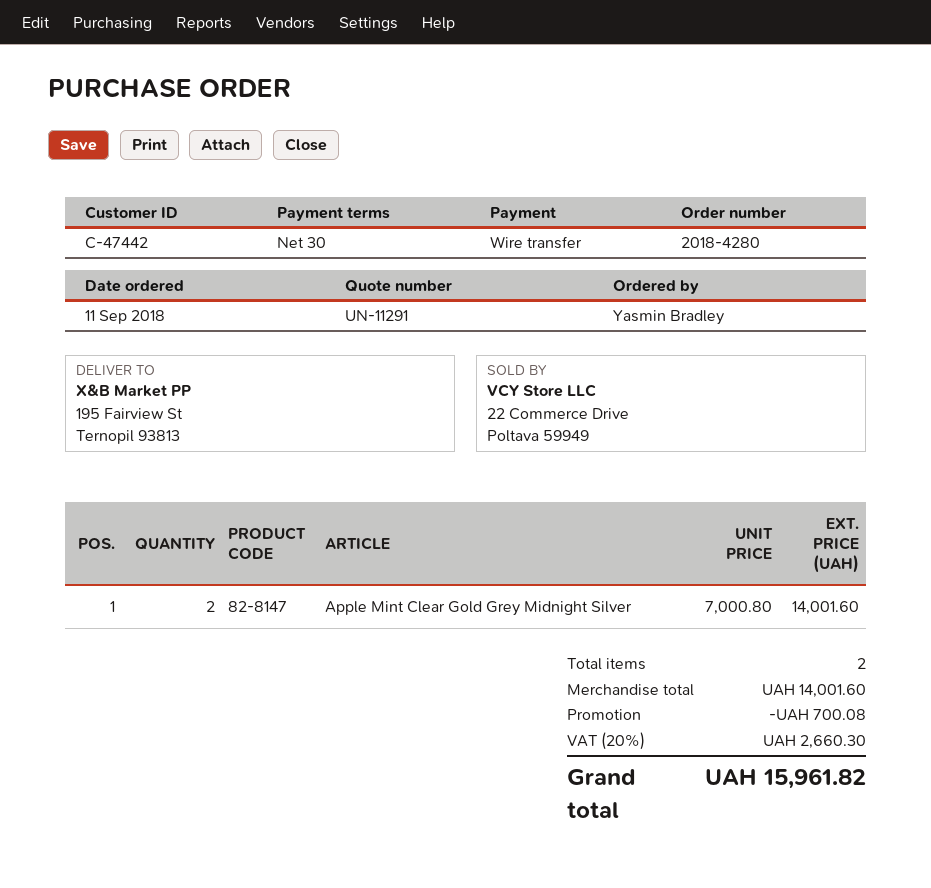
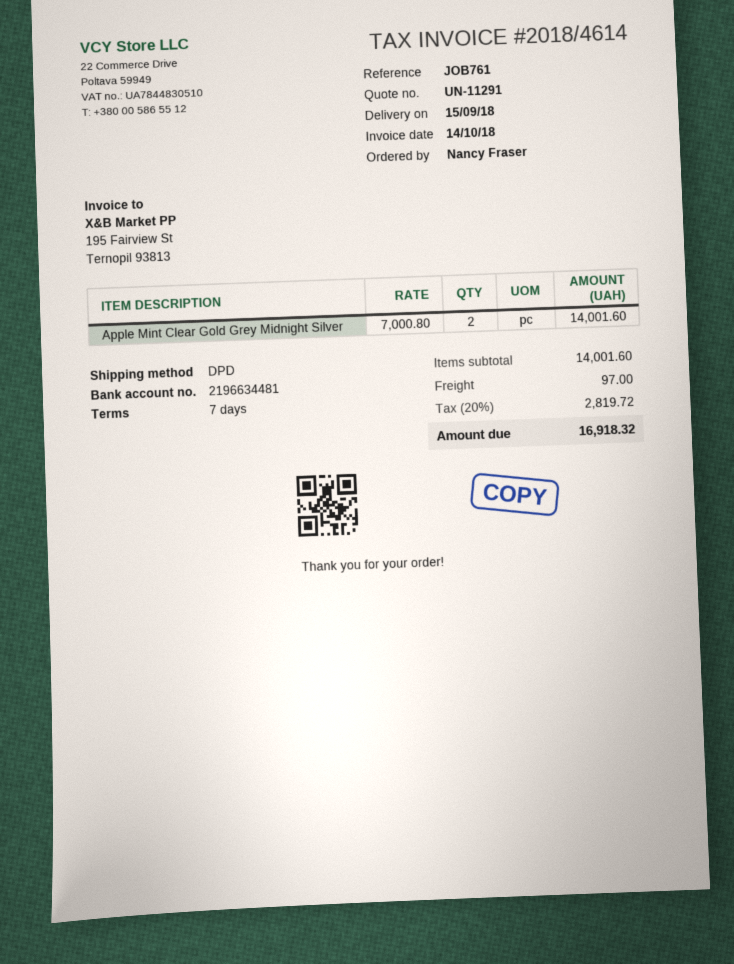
payment terms: 30 days -> 7 days
ordered by: Yasmin Bradley -> Nancy Fraser
discount: 700.08 -> none
shipping: none -> 97.00
tax: 20% = 2660.30 -> 20% = 2819.72
total: 15961.82 -> 16918.32

